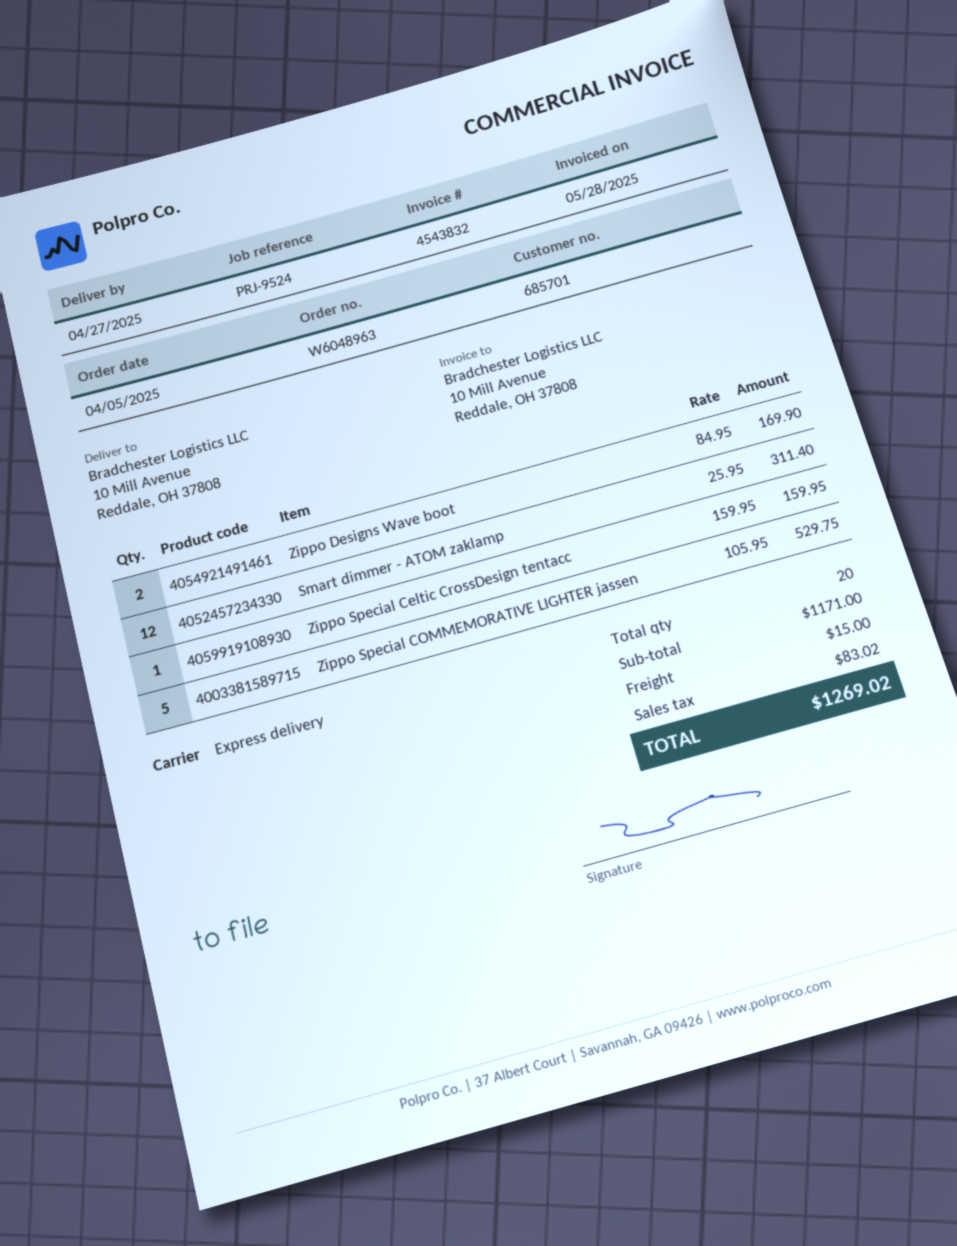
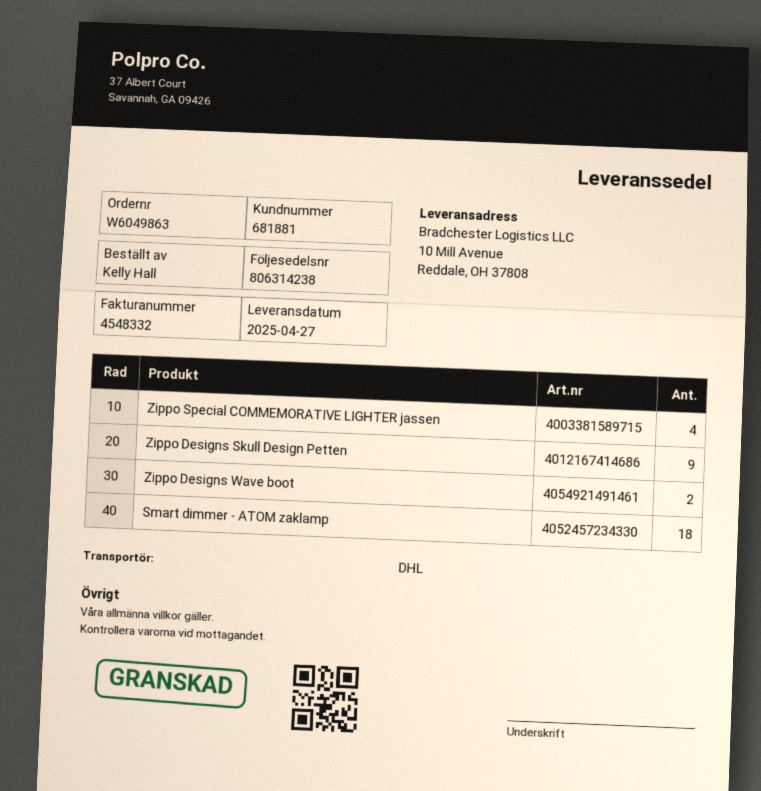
order number: W6048963 -> W6049863
invoice number: 4543832 -> 4548332
customer number: 685701 -> 681881
shipping method: express -> DHL
Smart dimmer - ATOM zaklamp: 12 -> 18
Zippo Special Celtic CrossDesign tentacc: 1 -> none
Zippo Special COMMEMORATIVE LIGHTER jassen: 5 -> 4
Zippo Designs Skull Design Petten: none -> 9

